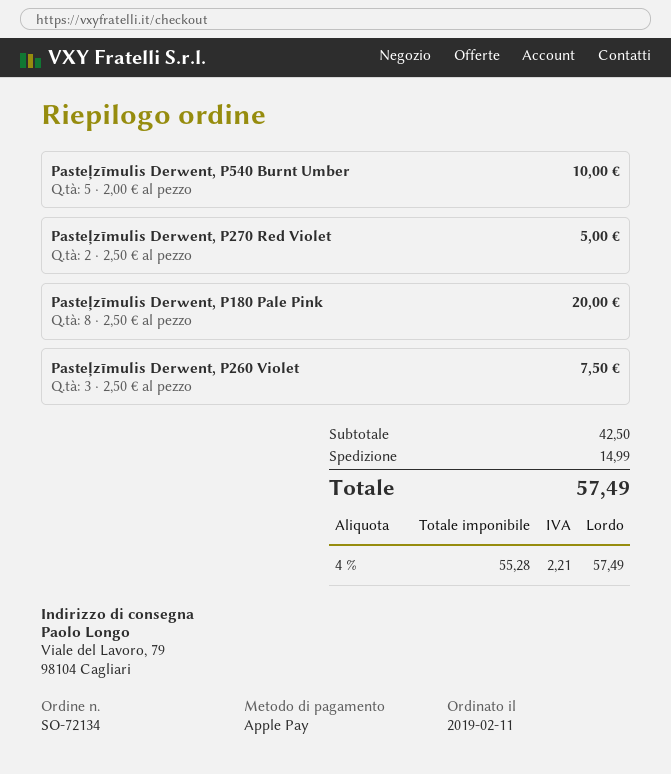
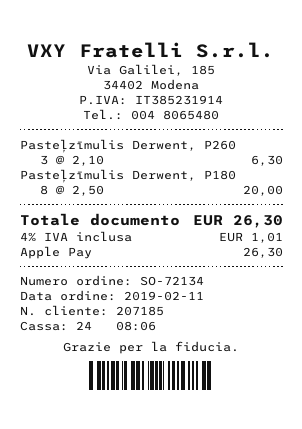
Pasteļzīmulis Derwent, P540 Burnt Umber: 5 x 2.00 = 10.00 -> none
Pasteļzīmulis Derwent, P270 Red Violet: 2 x 2.50 = 5.00 -> none
Pasteļzīmulis Derwent, P260 Violet: 3 x 2.50 = 7.50 -> 3 x 2.10 = 6.30
shipping: 14.99 -> none
tax: 4% = 2.21 -> 4% = 1.01
total: 57.49 -> 26.30

